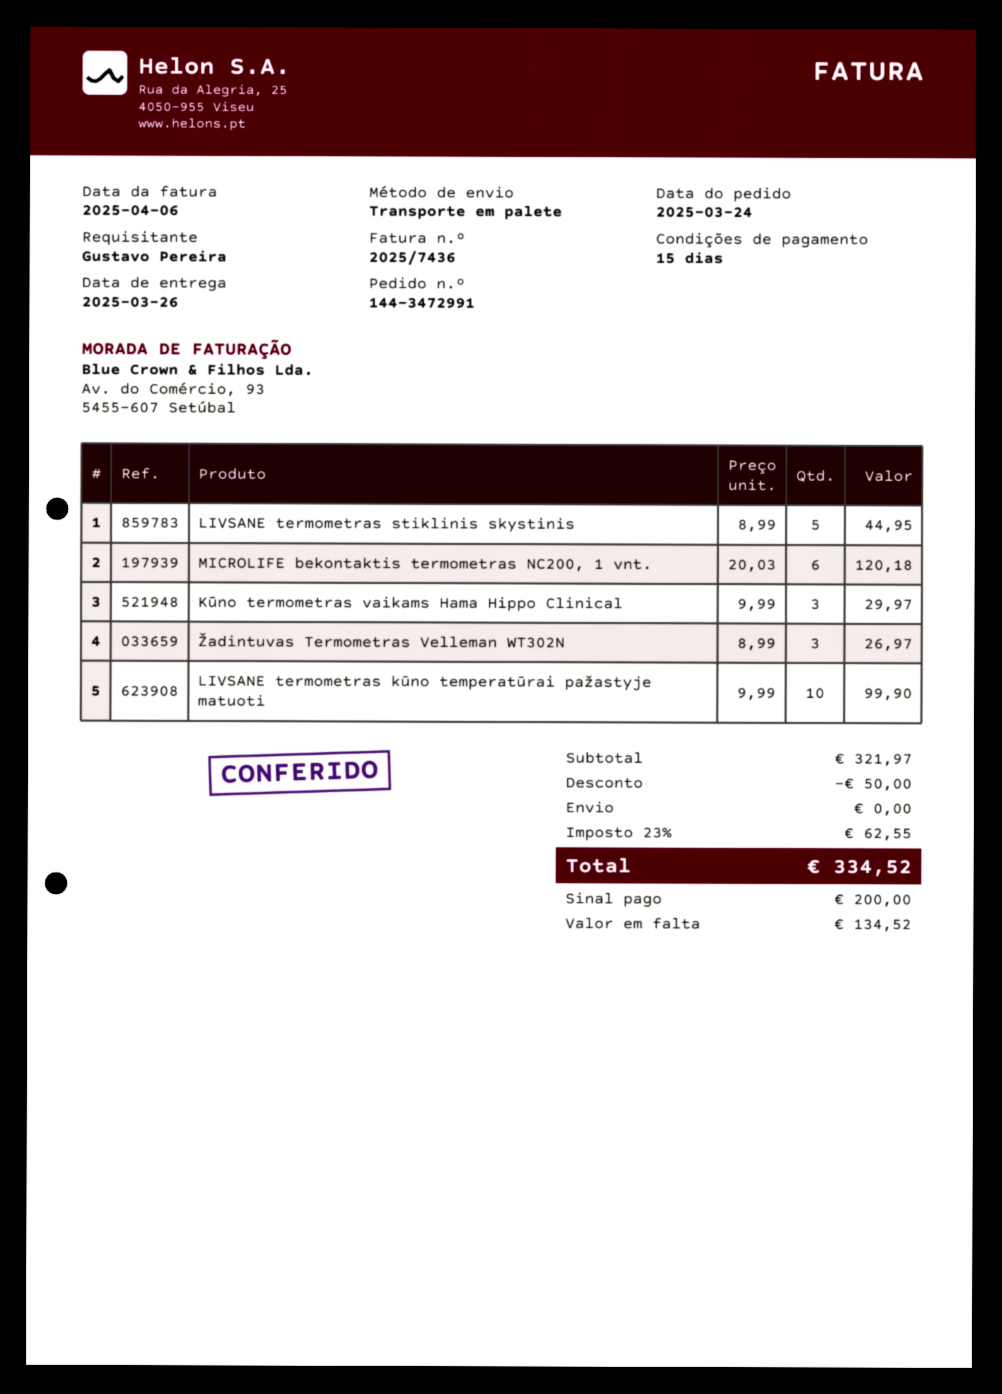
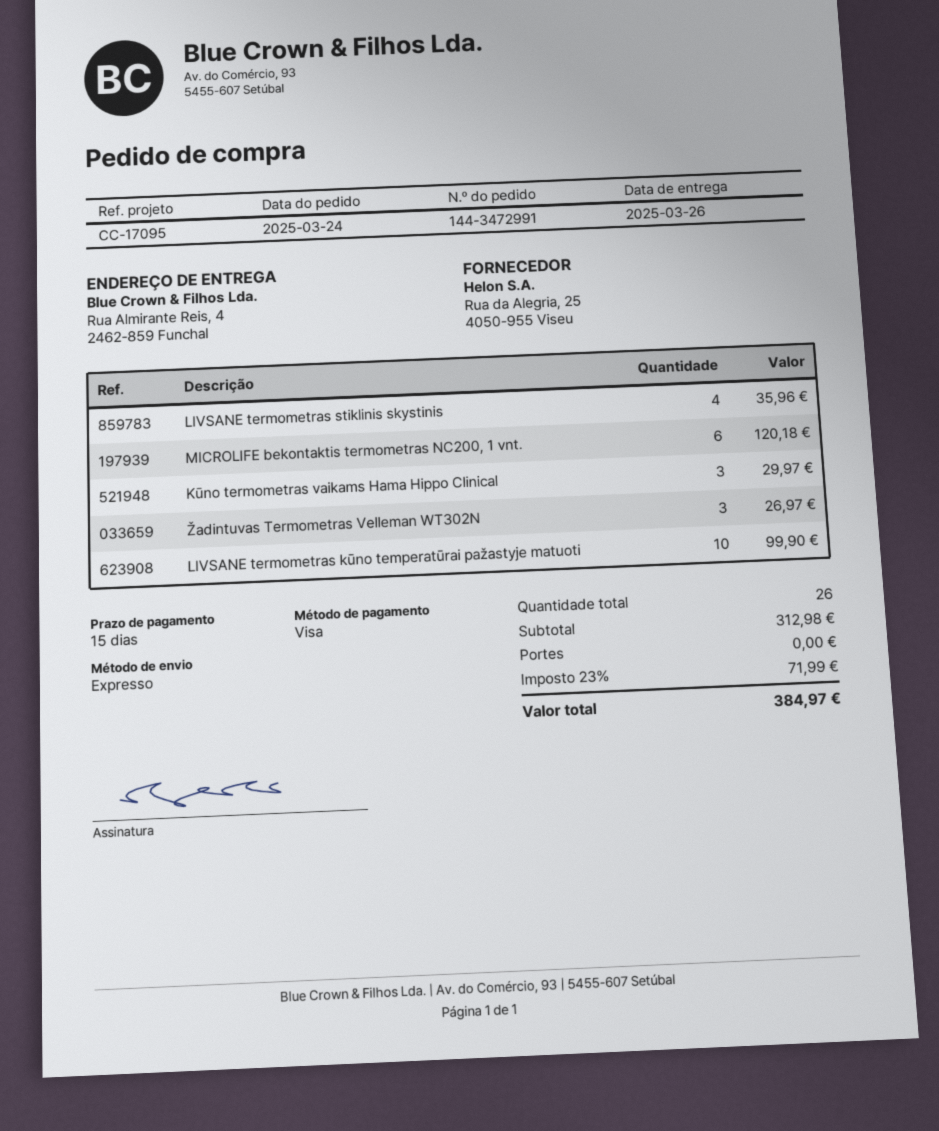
shipping method: pallet freight -> express
LIVSANE termometras stiklinis skystinis: 5 for 44.95 -> 4 for 35.96
subtotal: 321.97 -> 312.98
discount: 50.00 -> none
tax: 23% = 62.55 -> 23% = 71.99
total: 334.52 -> 384.97

